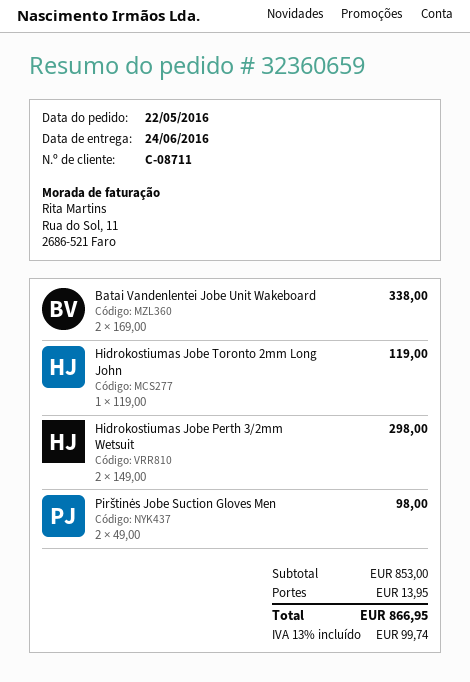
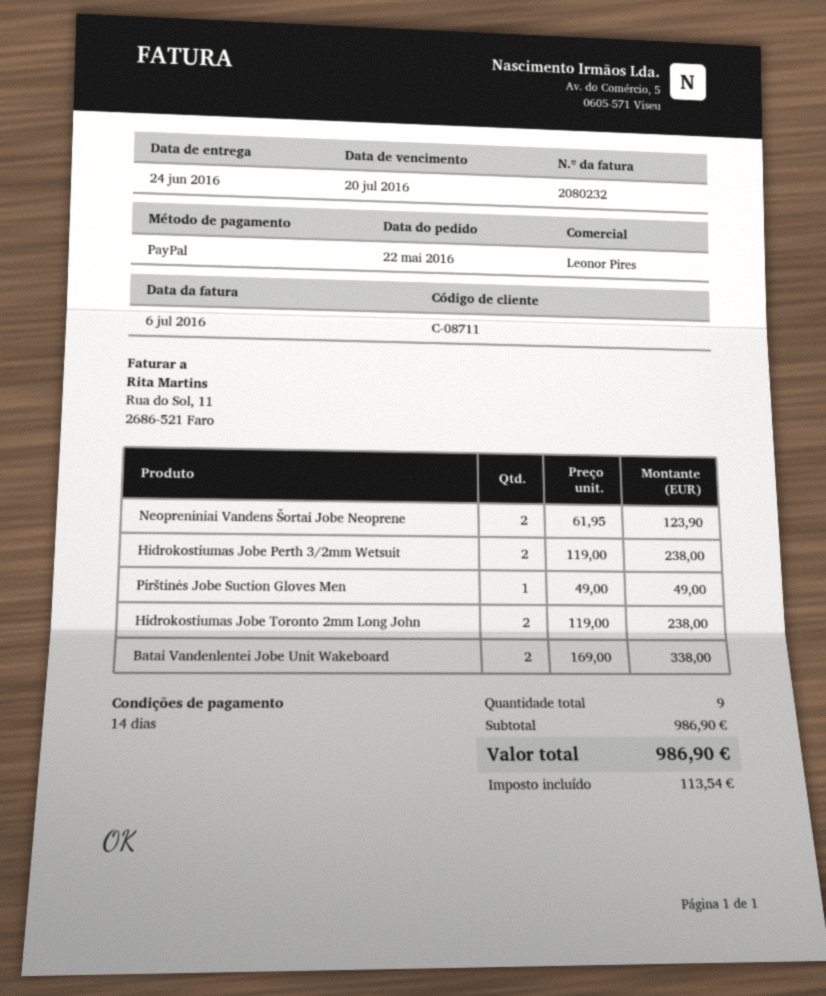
Hidrokostiumas Jobe Toronto 2mm Long John: 1 x 119.00 = 119.00 -> 2 x 119.00 = 238.00
Hidrokostiumas Jobe Perth 3/2mm Wetsuit: 2 x 149.00 = 298.00 -> 2 x 119.00 = 238.00
Pirštinės Jobe Suction Gloves Men: 2 x 49.00 = 98.00 -> 1 x 49.00 = 49.00
Neopreniniai Vandens Šortai Jobe Neoprene: none -> 2 x 61.95 = 123.90
subtotal: 853.00 -> 986.90
shipping: 13.95 -> none
tax: 99.74 -> 113.54
total: 866.95 -> 986.90

